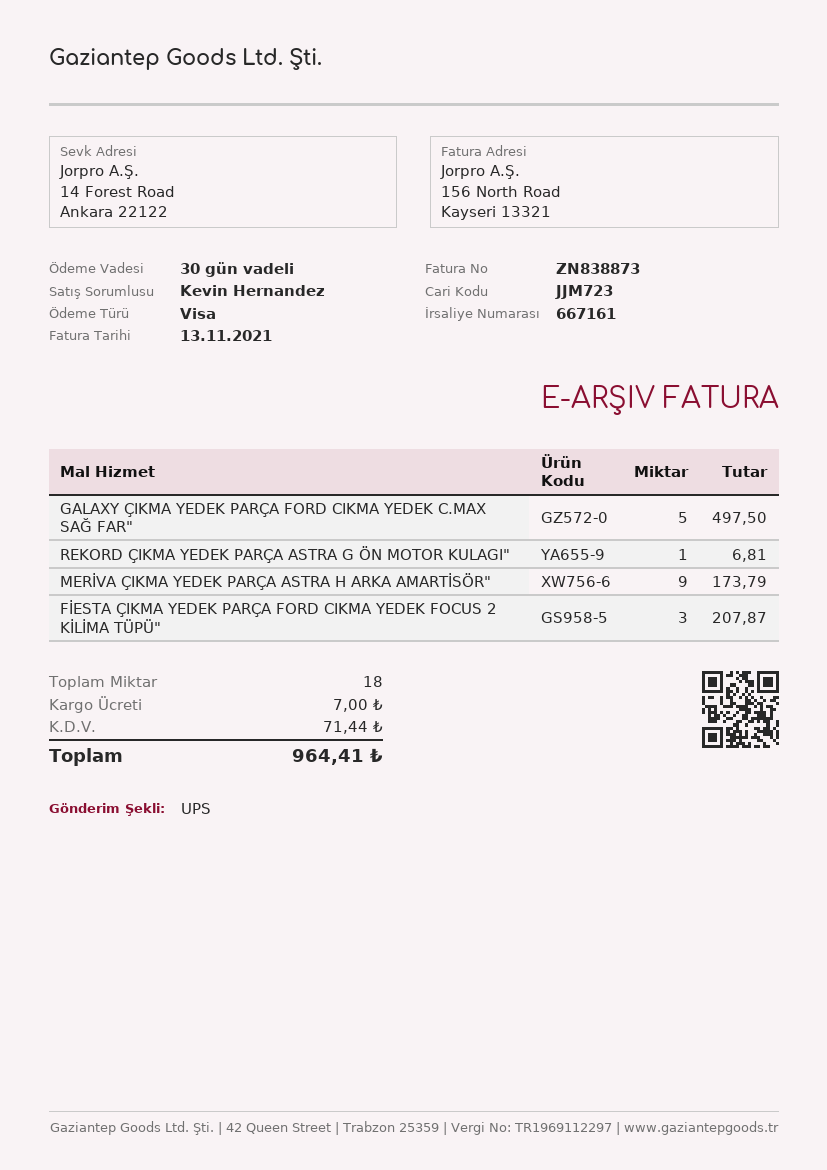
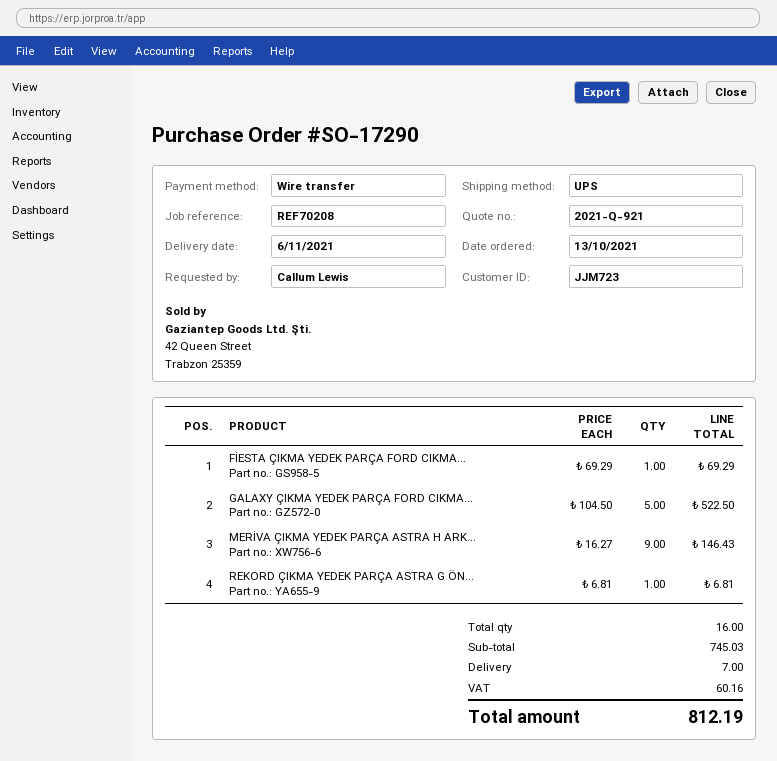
payment method: Visa -> bank transfer
GALAXY ÇIKMA YEDEK PARÇA FORD CIKMA YEDEK C.MAX SAĞ FAR": 5 for 497.50 -> 5 for 522.50
MERİVA ÇIKMA YEDEK PARÇA ASTRA H ARKA AMARTİSÖR": 9 for 173.79 -> 9 for 146.43
FİESTA ÇIKMA YEDEK PARÇA FORD CIKMA YEDEK FOCUS 2 KİLİMA TÜPÜ": 3 for 207.87 -> 1 for 69.29
total quantity: 18 -> 16
tax: 71.44 -> 60.16
total: 964.41 -> 812.19

